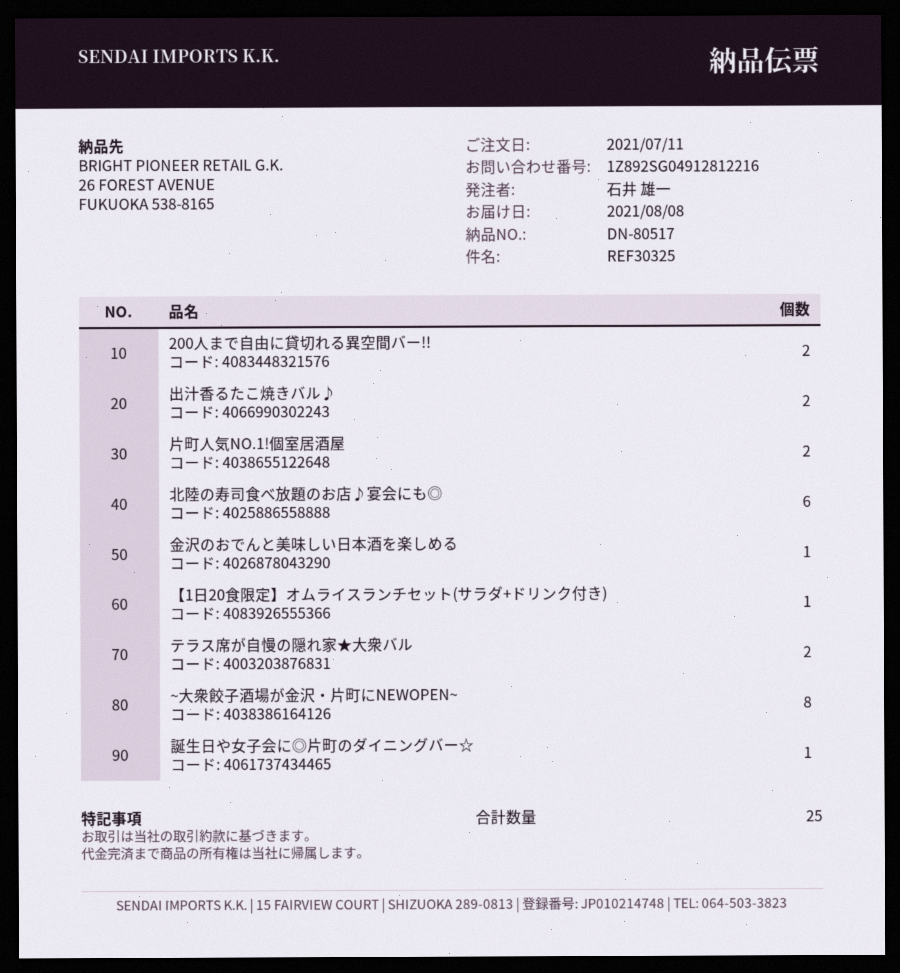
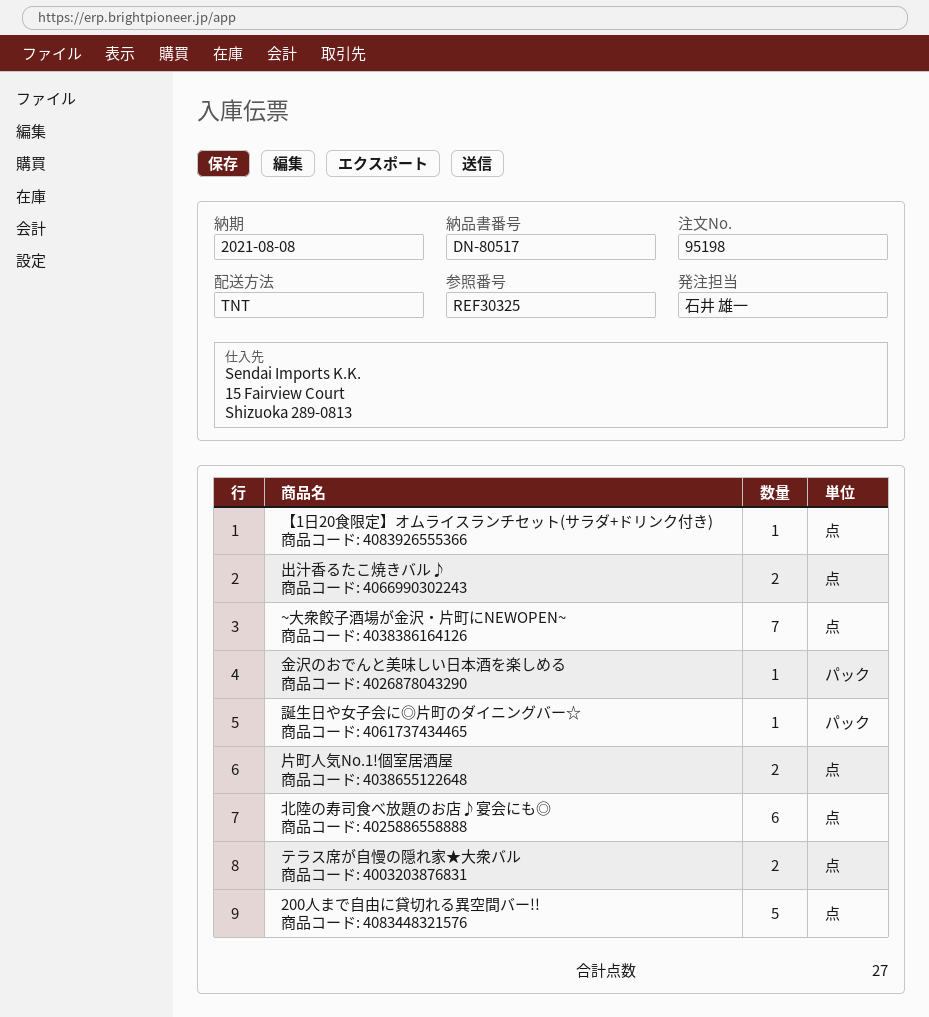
200人まで自由に貸切れる異空間バー!!: 2 -> 5
~大衆餃子酒場が金沢・片町にNEWOPEN~: 8 -> 7
total quantity: 25 -> 27

